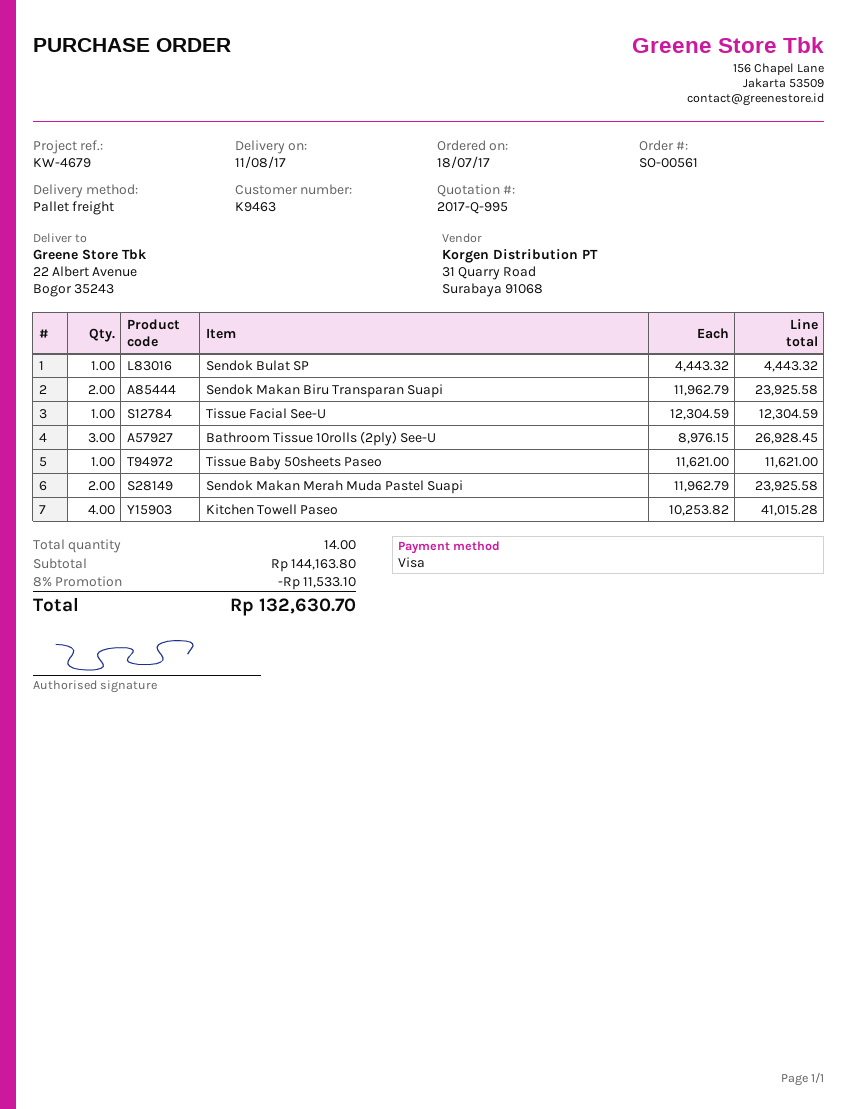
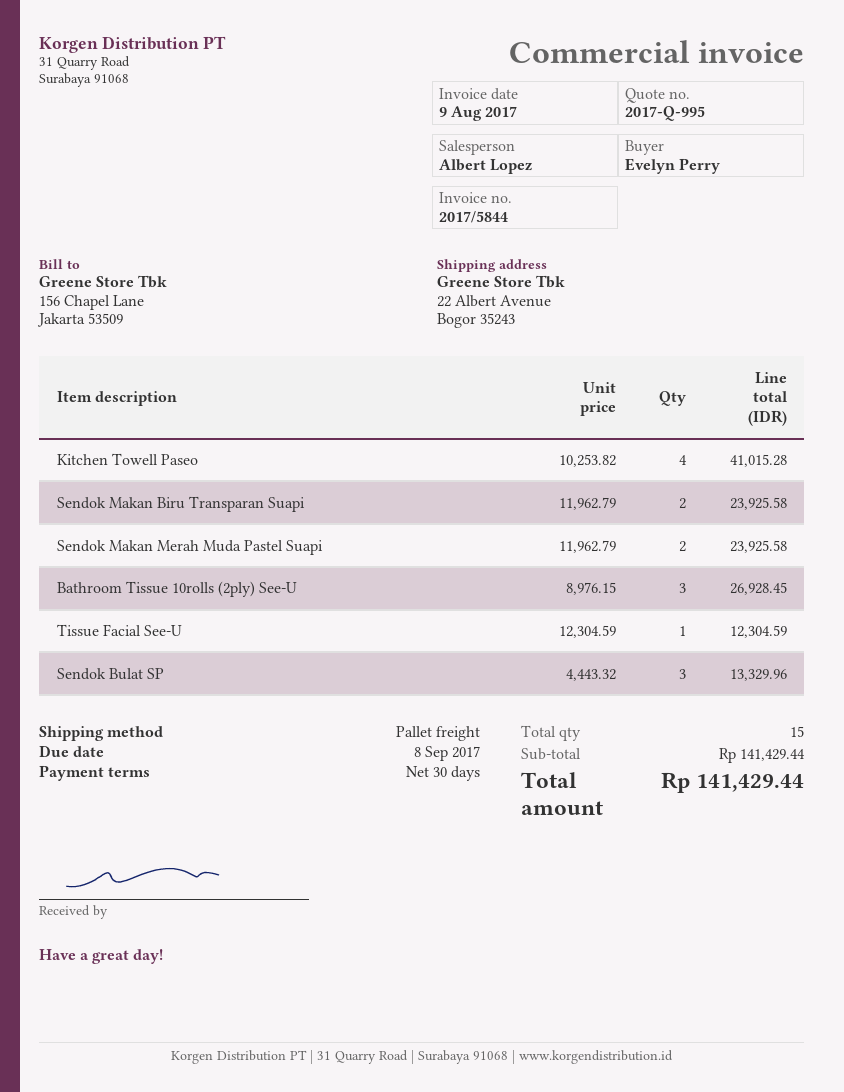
Sendok Bulat SP: 1 x 4443.32 = 4443.32 -> 3 x 4443.32 = 13329.96
Tissue Baby 50sheets Paseo: 1 x 11621.00 = 11621.00 -> none
total quantity: 14 -> 15
subtotal: 144163.80 -> 141429.44
discount: 8% = 11533.10 -> none
total: 132630.70 -> 141429.44

